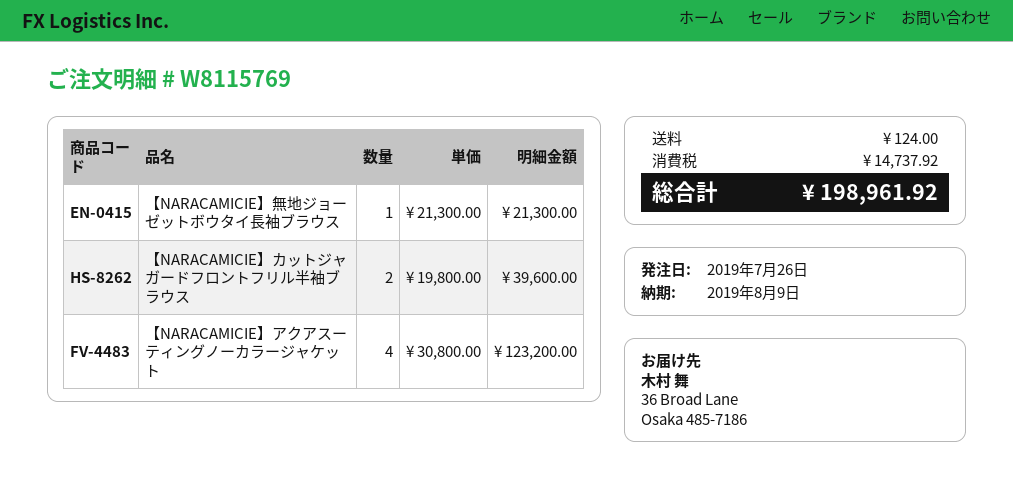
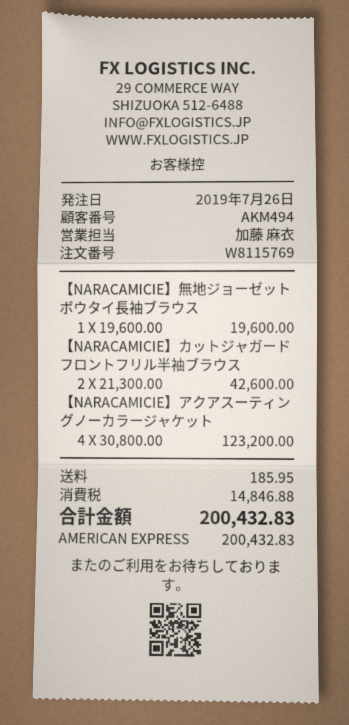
【NARACAMICIE】無地ジョーゼットボウタイ長袖ブラウス: 1 x 21300.00 = 21300.00 -> 1 x 19600.00 = 19600.00
【NARACAMICIE】カットジャガードフロントフリル半袖ブラウス: 2 x 19800.00 = 39600.00 -> 2 x 21300.00 = 42600.00
shipping: 124.00 -> 185.95
tax: 14737.92 -> 14846.88
total: 198961.92 -> 200432.83

